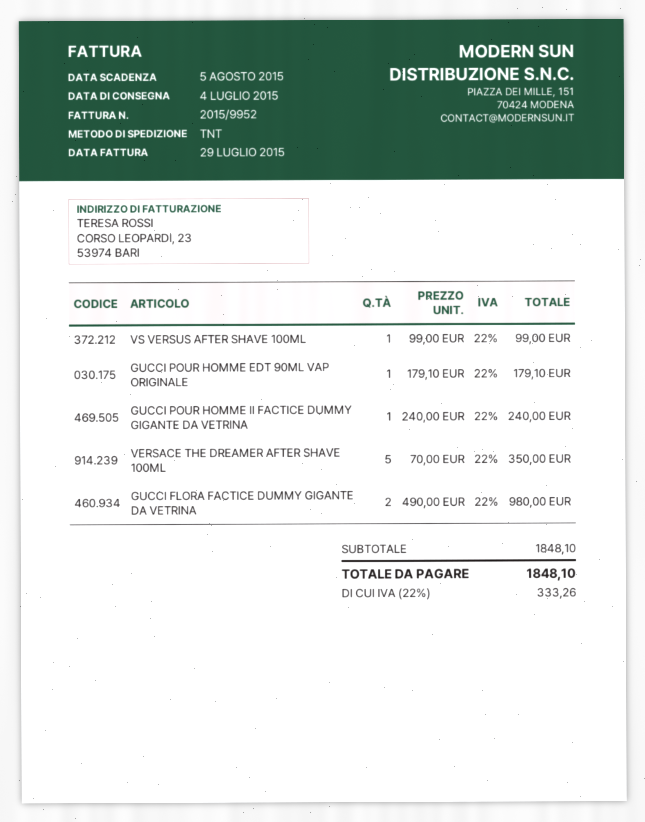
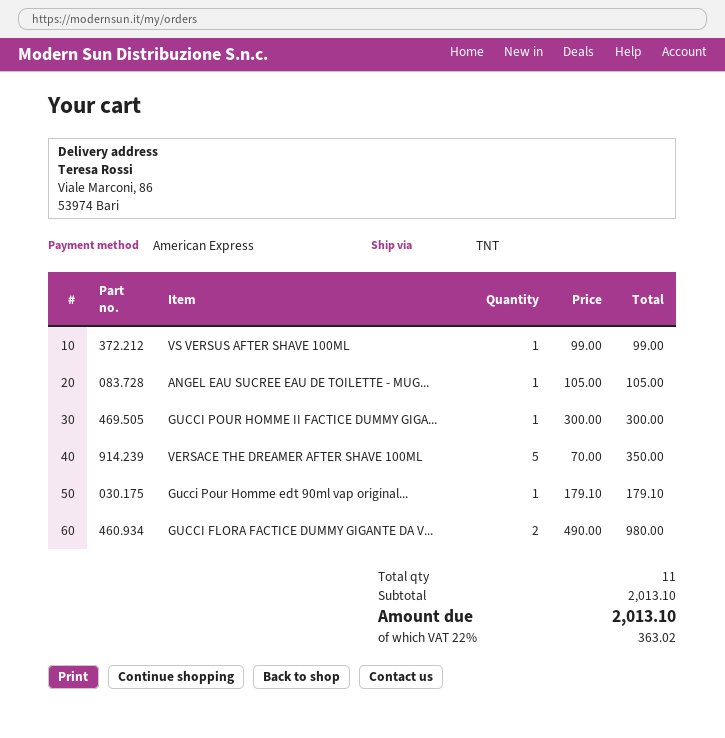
GUCCI POUR HOMME II FACTICE DUMMY GIGANTE DA VETRINA: 1 x 240.00 = 240.00 -> 1 x 300.00 = 300.00
ANGEL EAU SUCREE EAU DE TOILETTE - MUG...: none -> 1 x 105.00 = 105.00
subtotal: 1848.10 -> 2013.10
tax: 22% = 333.26 -> 22% = 363.02
total: 1848.10 -> 2013.10

